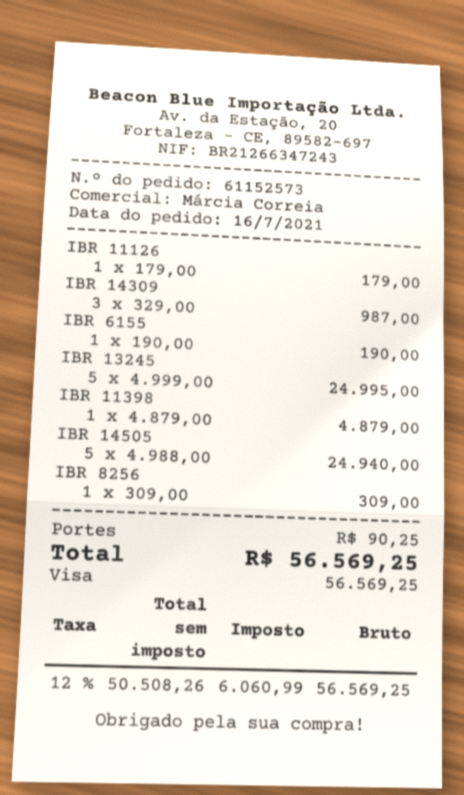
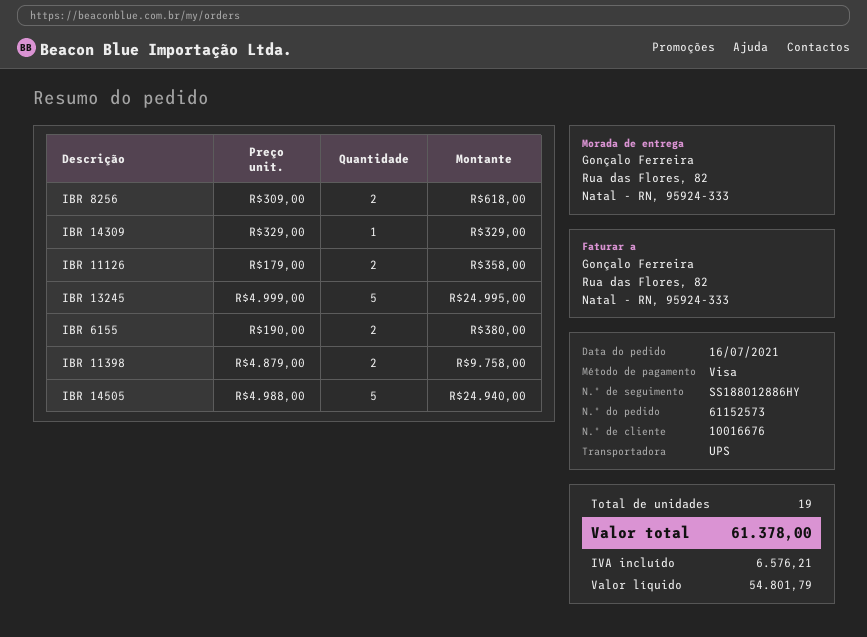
IBR 11126: 1 x 179.00 = 179.00 -> 2 x 179.00 = 358.00
IBR 14309: 3 x 329.00 = 987.00 -> 1 x 329.00 = 329.00
IBR 6155: 1 x 190.00 = 190.00 -> 2 x 190.00 = 380.00
IBR 11398: 1 x 4879.00 = 4879.00 -> 2 x 4879.00 = 9758.00
IBR 8256: 1 x 309.00 = 309.00 -> 2 x 309.00 = 618.00
shipping: 90.25 -> none
net: 50508.26 -> 54801.79
tax: 6060.99 -> 6576.21
total: 56569.25 -> 61378.00

